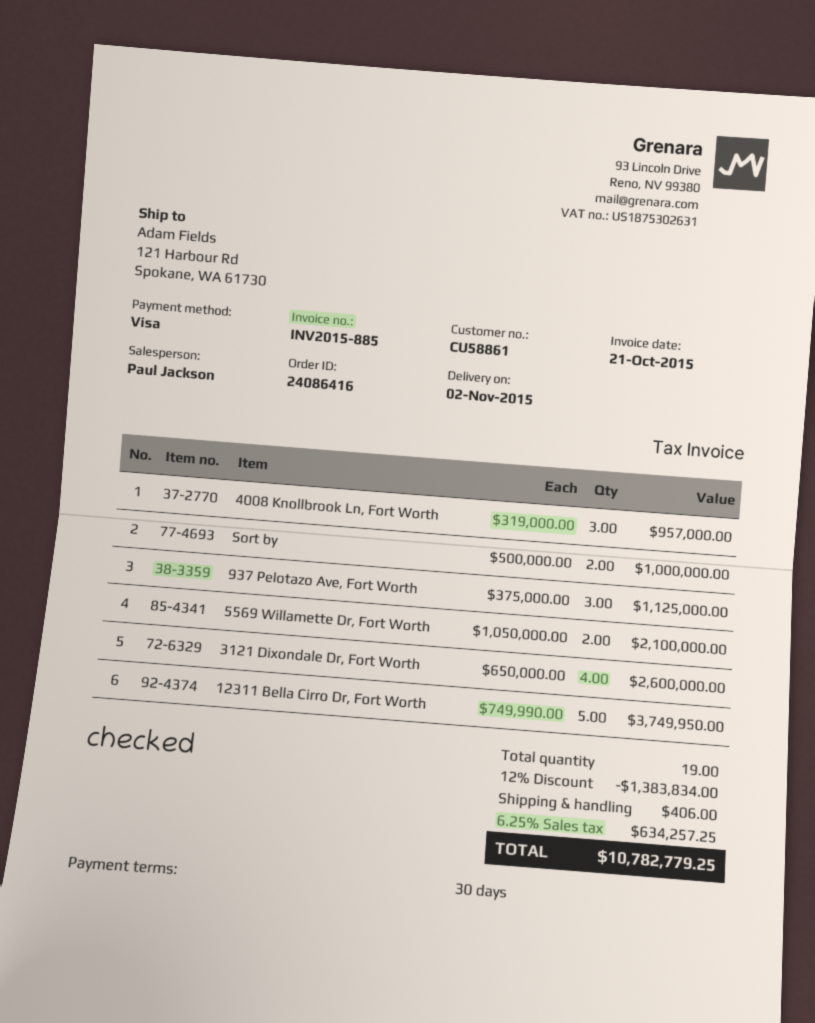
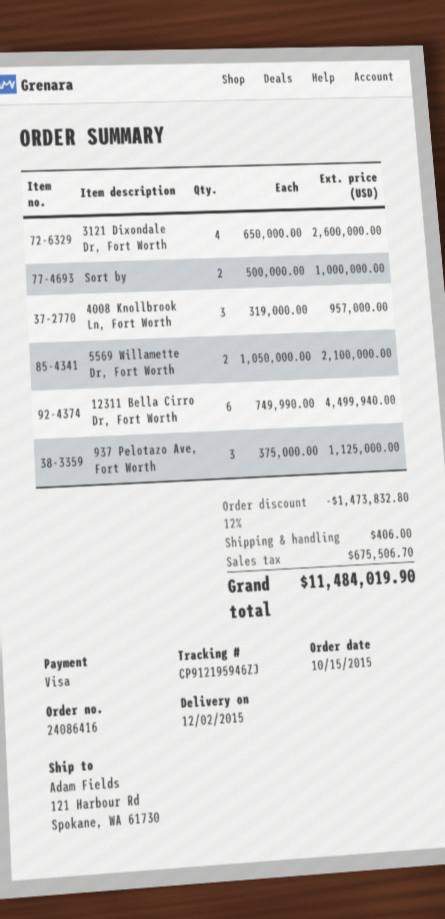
delivery date: 2015-11-02 -> 2015-12-02
12311 Bella Cirro Dr, Fort Worth: 5 x 749990.00 = 3749950.00 -> 6 x 749990.00 = 4499940.00
discount: 12% = 1383834.00 -> 12% = 1473832.80
tax: 634257.25 -> 675506.70
total: 10782779.25 -> 11484019.90

